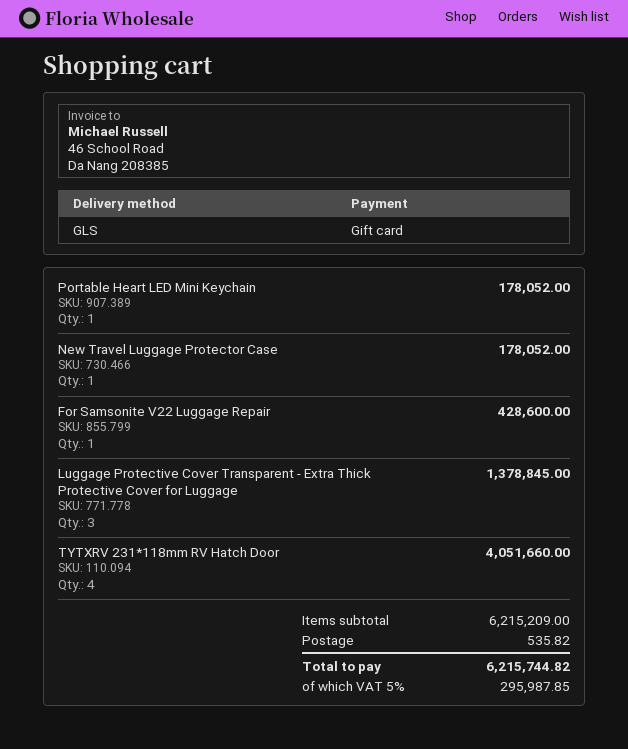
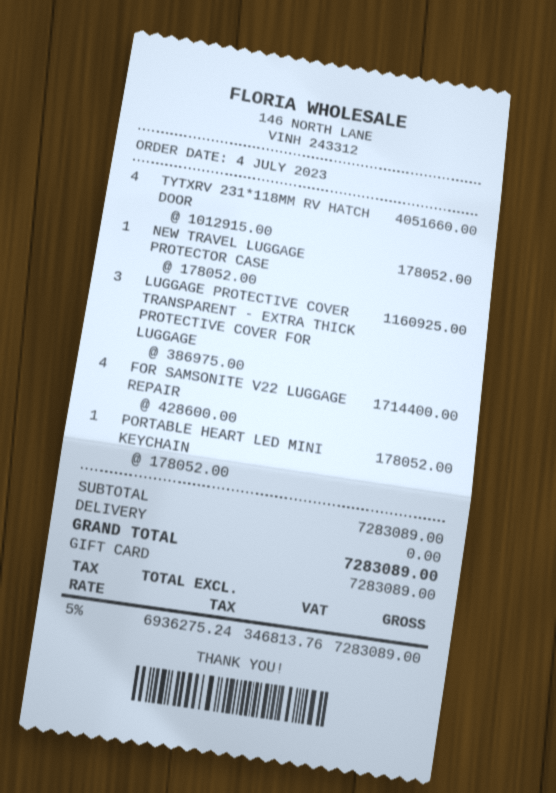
For Samsonite V22 Luggage Repair: 1 for 428600.00 -> 4 for 1714400.00
Luggage Protective Cover Transparent - Extra Thick Protective Cover for Luggage: 3 for 1378845.00 -> 3 for 1160925.00
subtotal: 6215209.00 -> 7283089.00
shipping: 535.82 -> 0.00
tax: 5% = 295987.85 -> 5% = 346813.76
total: 6215744.82 -> 7283089.00

